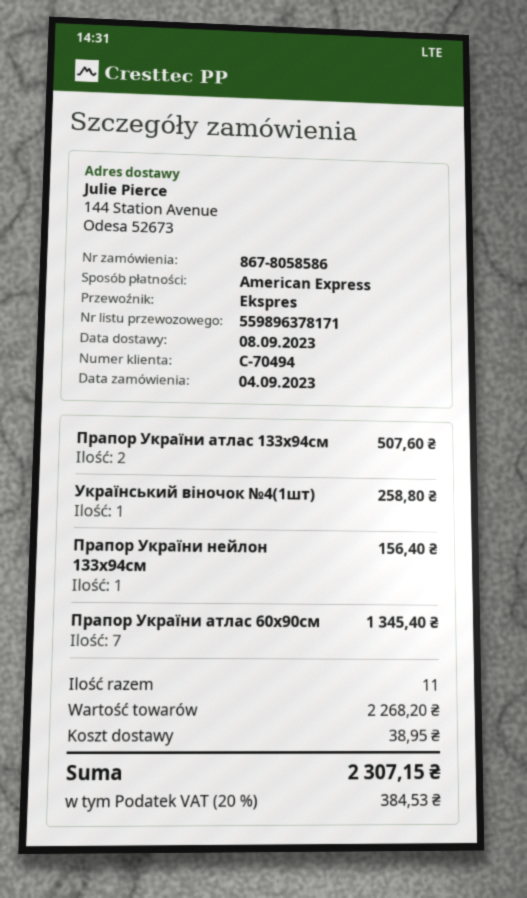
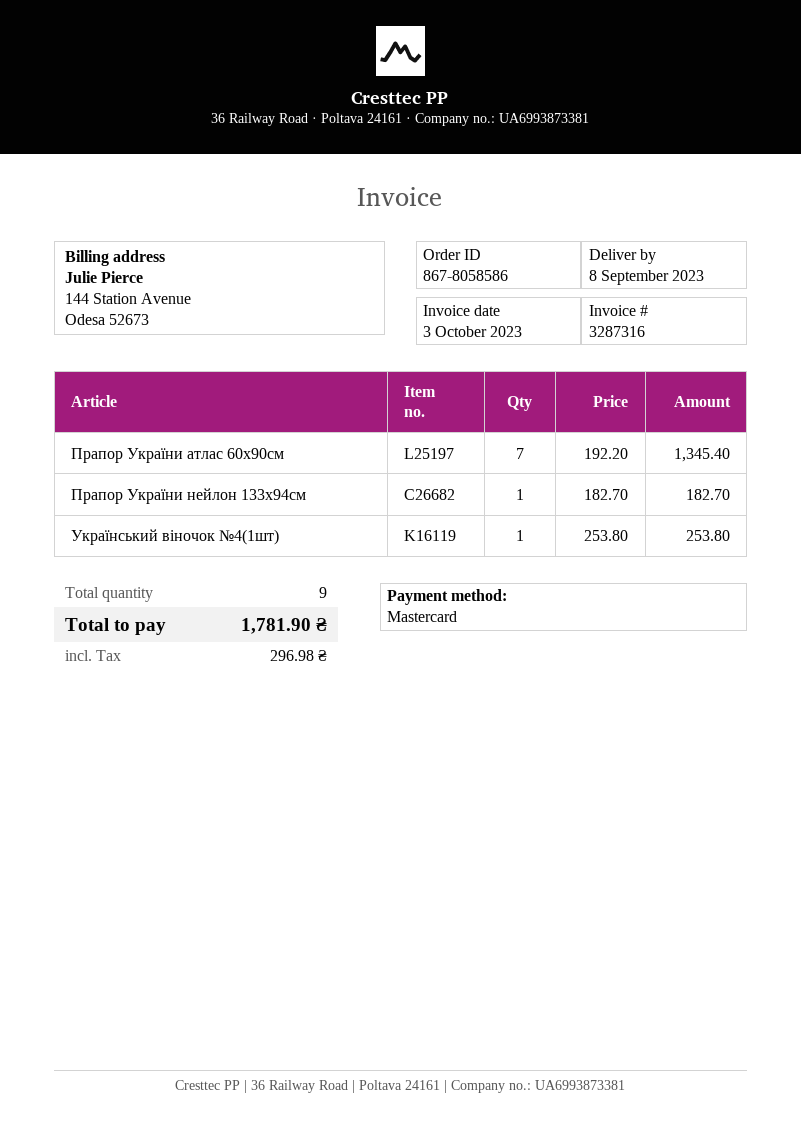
payment method: American Express -> Mastercard
Прапор України атлас 133х94см: 2 for 507.60 -> none
Український віночок №4(1шт): 1 for 258.80 -> 1 for 253.80
Прапор України нейлон 133х94см: 1 for 156.40 -> 1 for 182.70
total quantity: 11 -> 9
shipping: 38.95 -> none
tax: 384.53 -> 296.98
total: 2307.15 -> 1781.90

